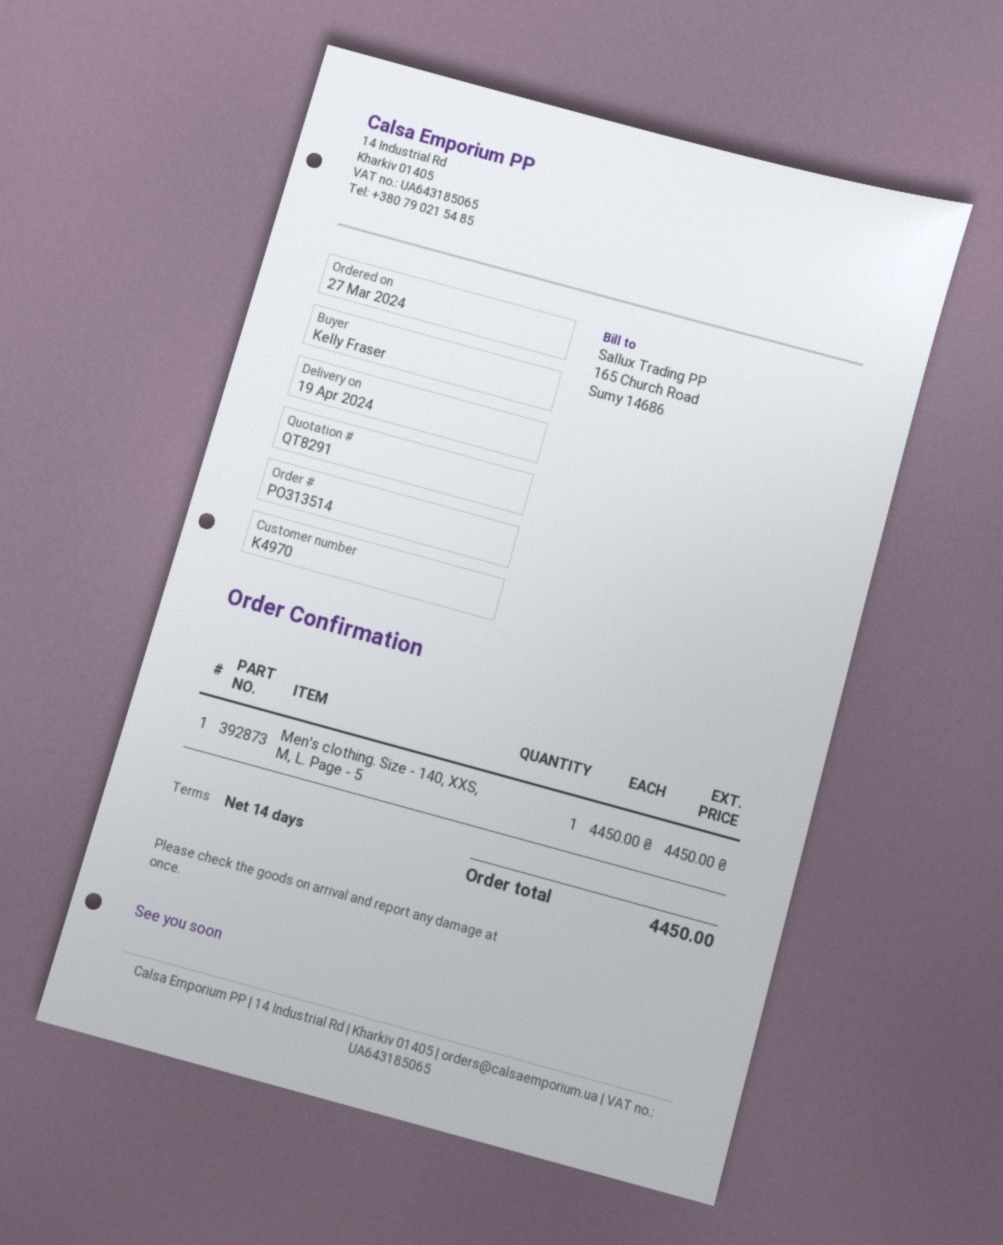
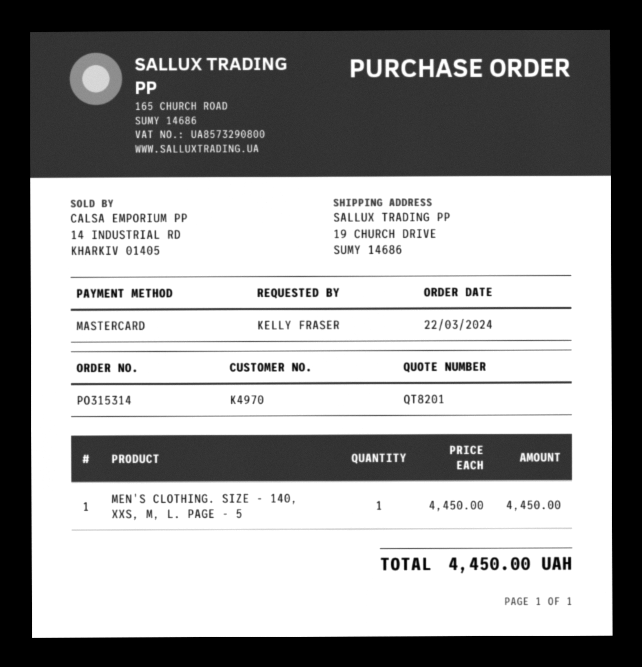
quote number: QT8291 -> QT8201
order number: PO313514 -> PO315314
order date: 2024-03-27 -> 2024-03-22

